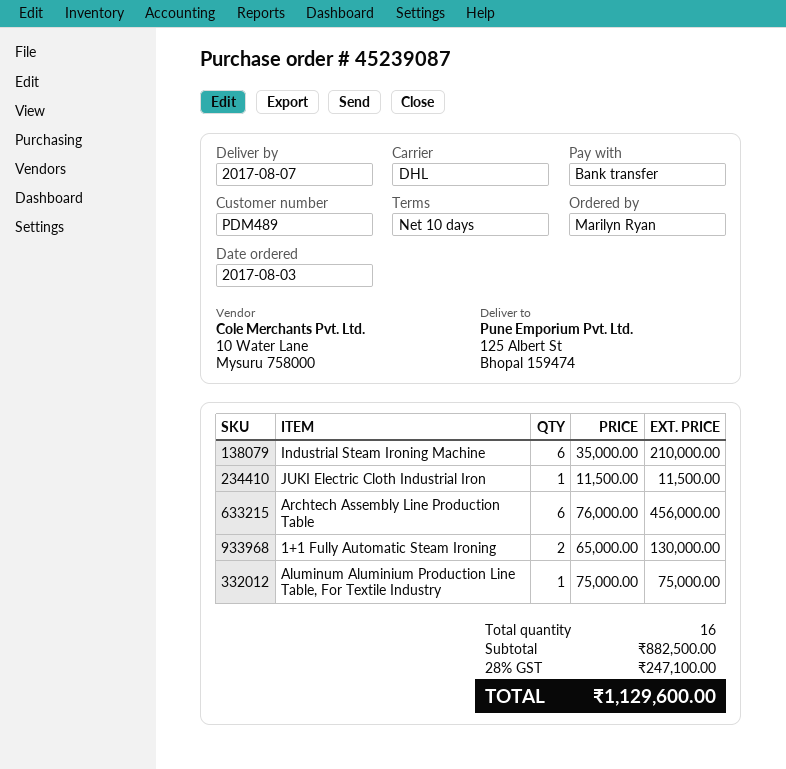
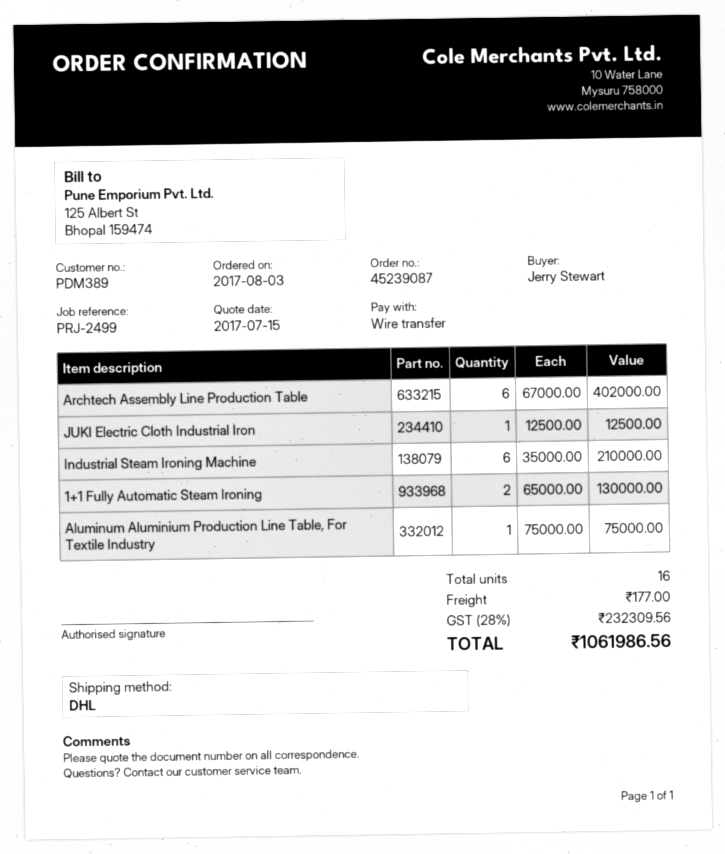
customer number: PDM489 -> PDM389
ordered by: Marilyn Ryan -> Jerry Stewart
JUKI Electric Cloth Industrial Iron: 1 x 11500.00 = 11500.00 -> 1 x 12500.00 = 12500.00
Archtech Assembly Line Production Table: 6 x 76000.00 = 456000.00 -> 6 x 67000.00 = 402000.00
shipping: none -> 177.00
tax: 28% = 247100.00 -> 28% = 232309.56
total: 1129600.00 -> 1061986.56

